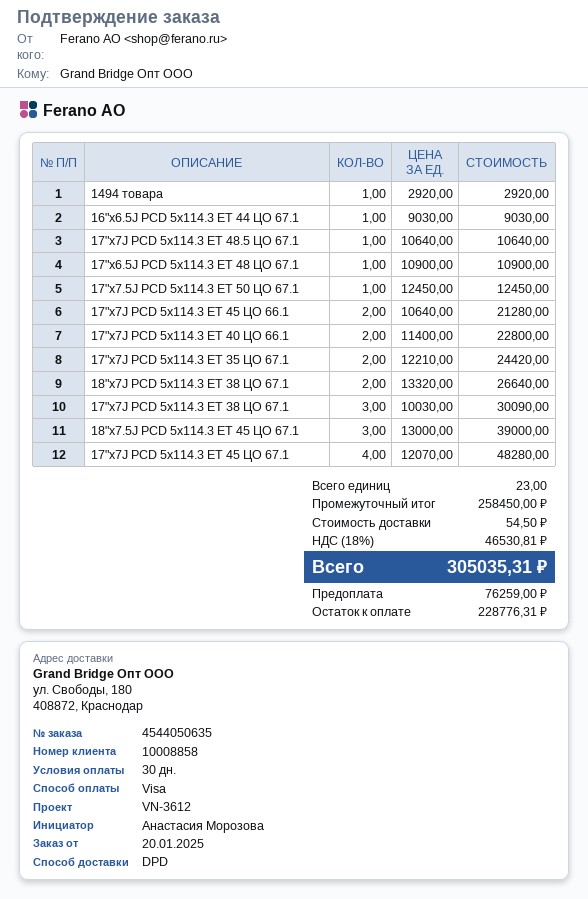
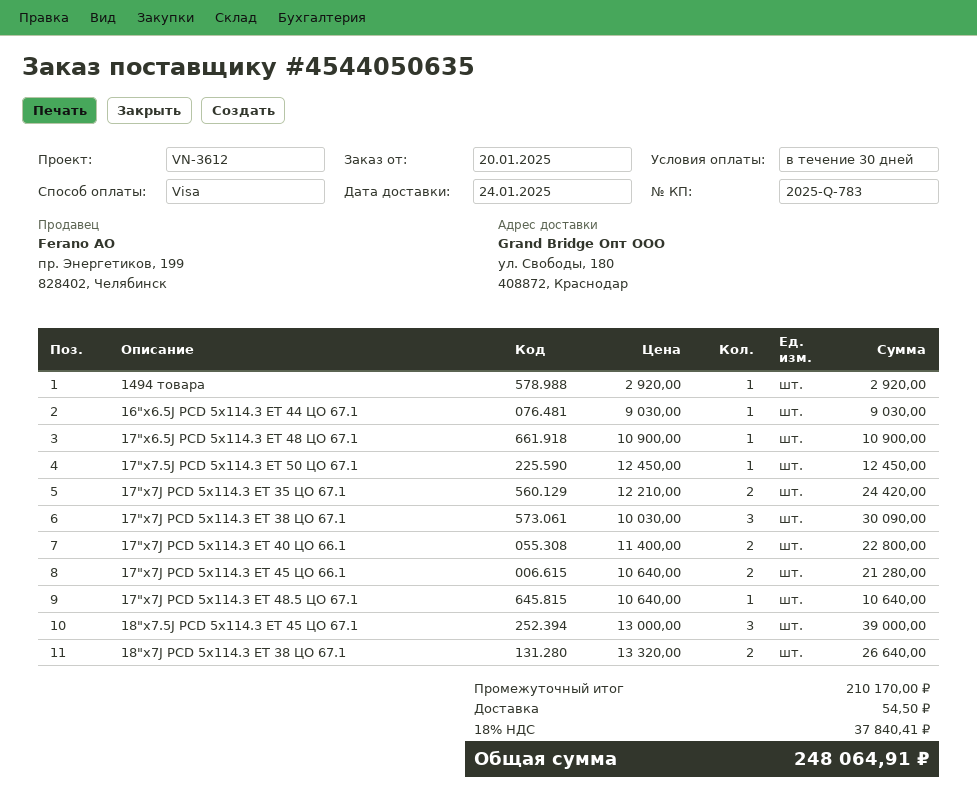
17"x7J PCD 5x114.3 ЕТ 45 ЦО 67.1: 4 x 12070.00 = 48280.00 -> none
subtotal: 258450.00 -> 210170.00
tax: 18% = 46530.81 -> 18% = 37840.41
total: 305035.31 -> 248064.91

